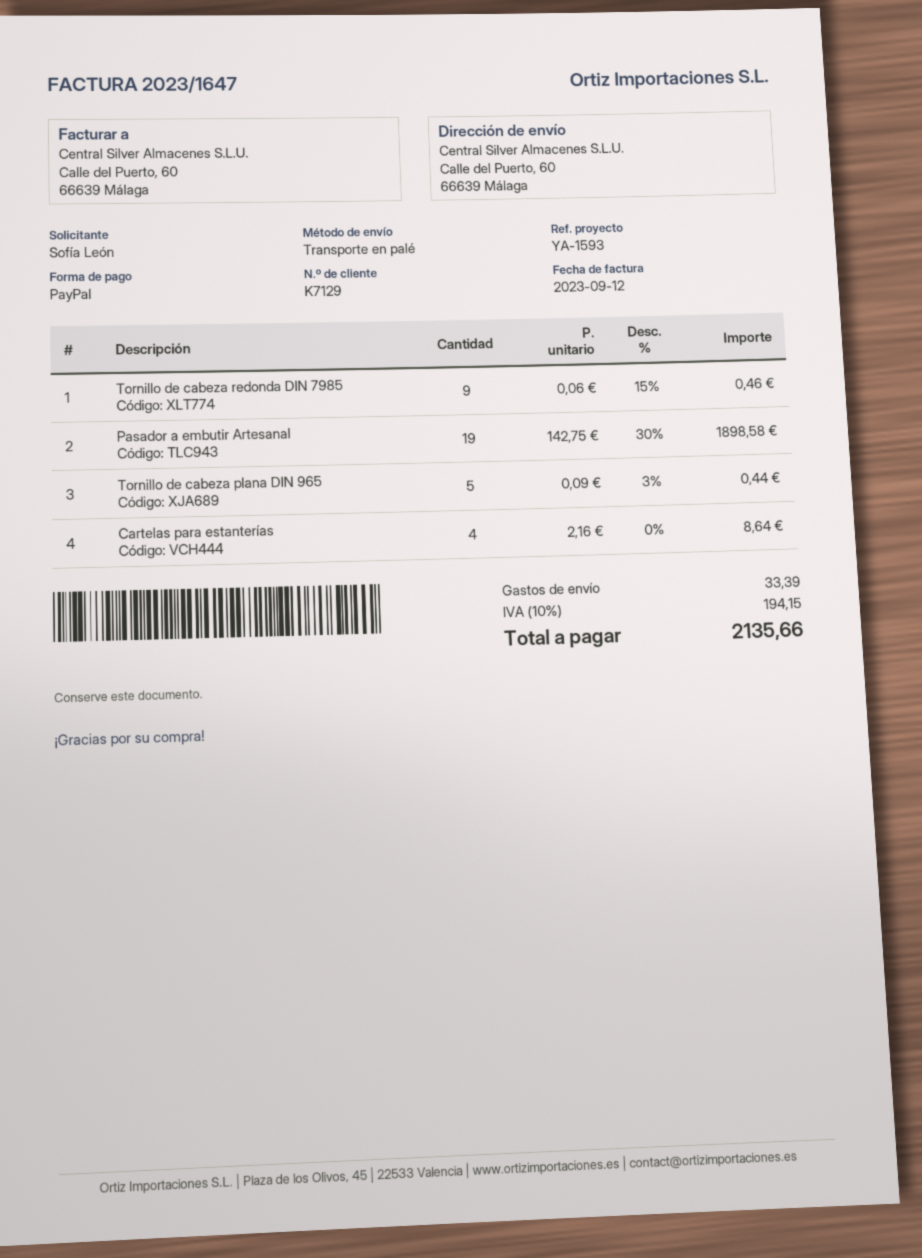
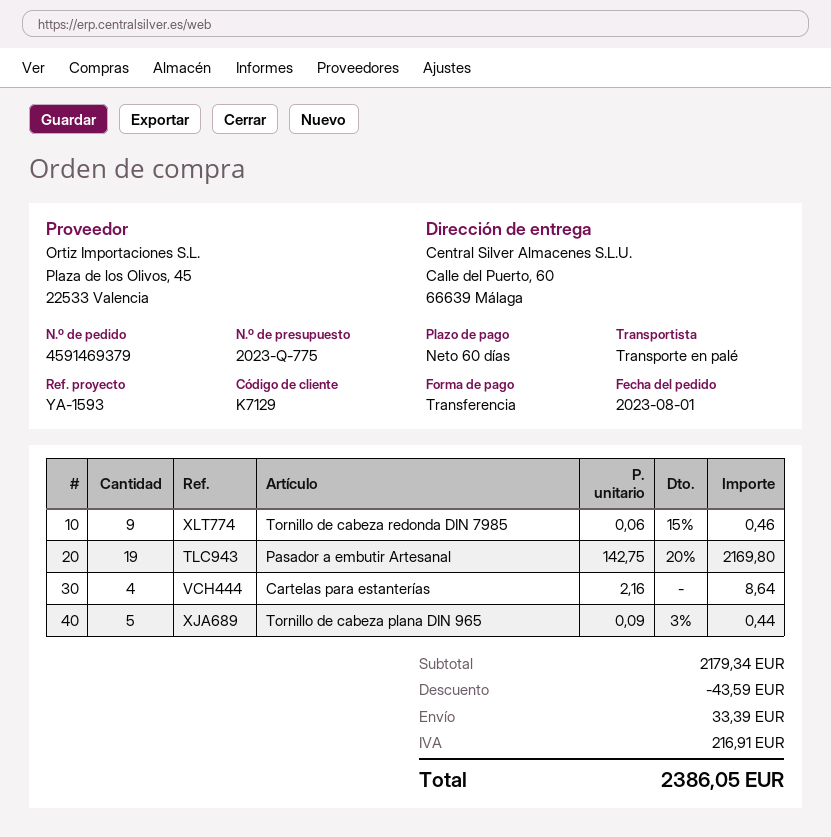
payment method: PayPal -> bank transfer
Pasador a embutir Artesanal: 19 x 142.75 - 30% = 1898.58 -> 19 x 142.75 - 20% = 2169.80
discount: none -> 43.59
tax: 194.15 -> 216.91
total: 2135.66 -> 2386.05

